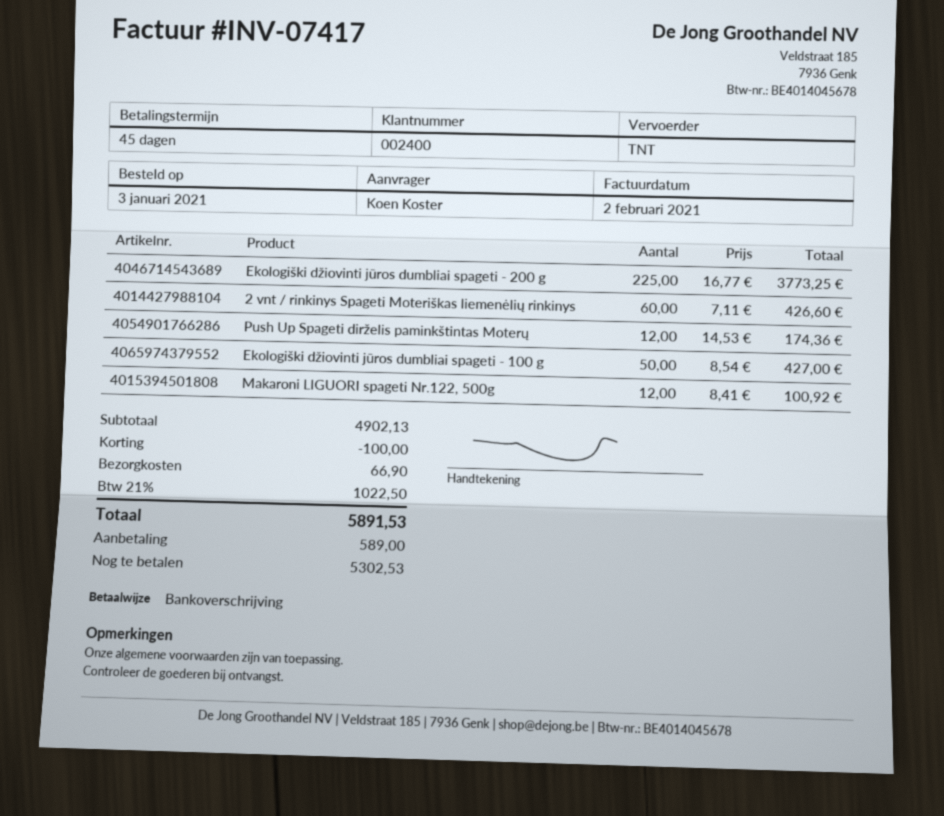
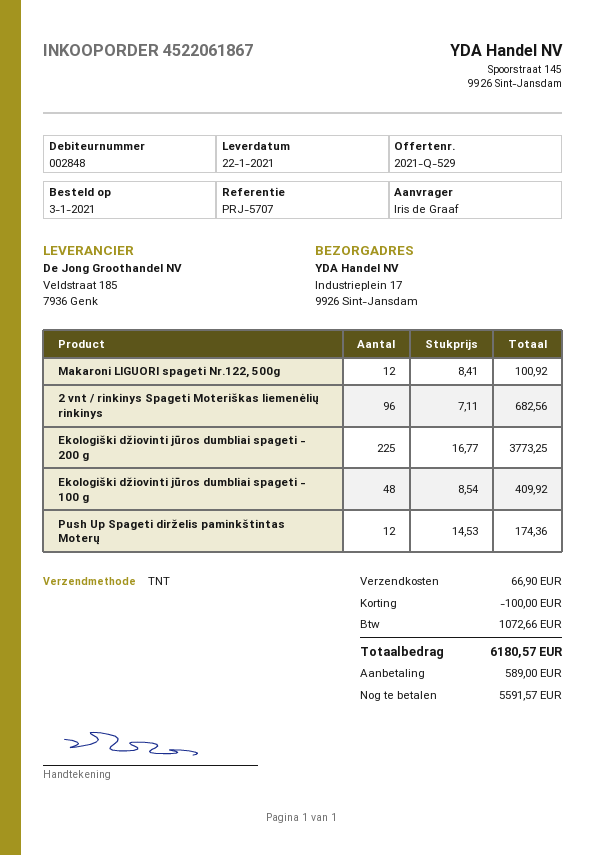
customer number: 002400 -> 002848
ordered by: Koen Koster -> Iris de Graaf
2 vnt / rinkinys Spageti Moteriškas liemenėlių rinkinys: 60 x 7.11 = 426.60 -> 96 x 7.11 = 682.56
Ekologiški džiovinti jūros dumbliai spageti - 100 g: 50 x 8.54 = 427.00 -> 48 x 8.54 = 409.92
tax: 1022.50 -> 1072.66
total: 5891.53 -> 6180.57
balance: 5302.53 -> 5591.57

